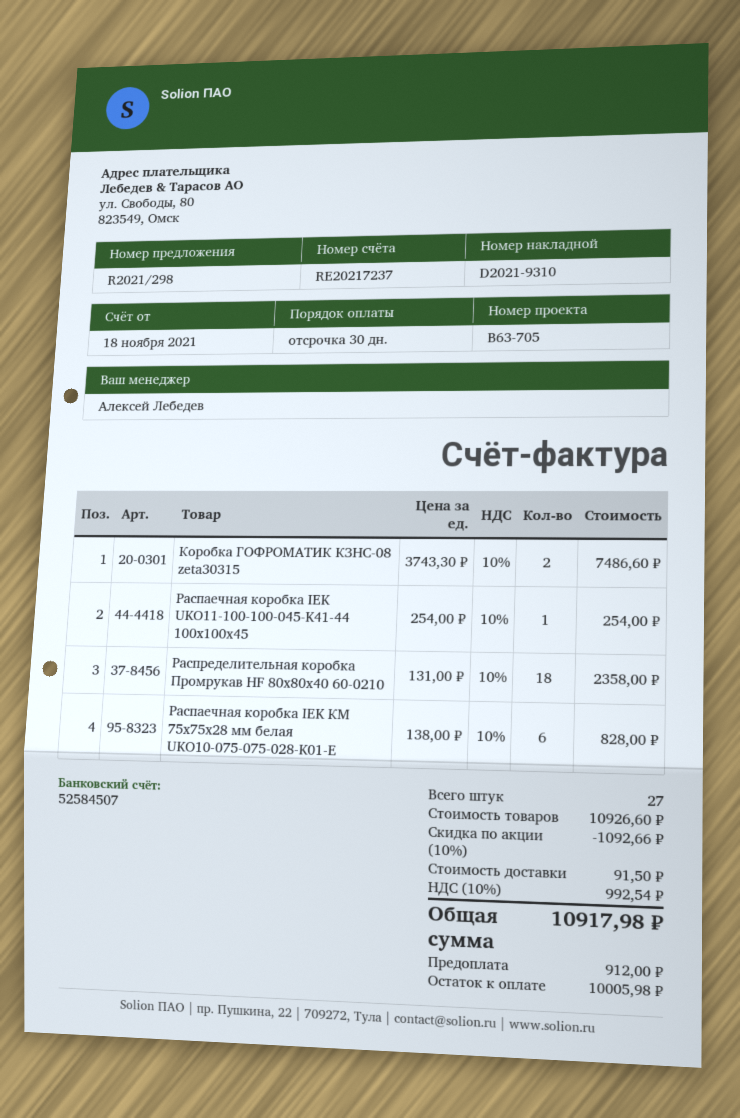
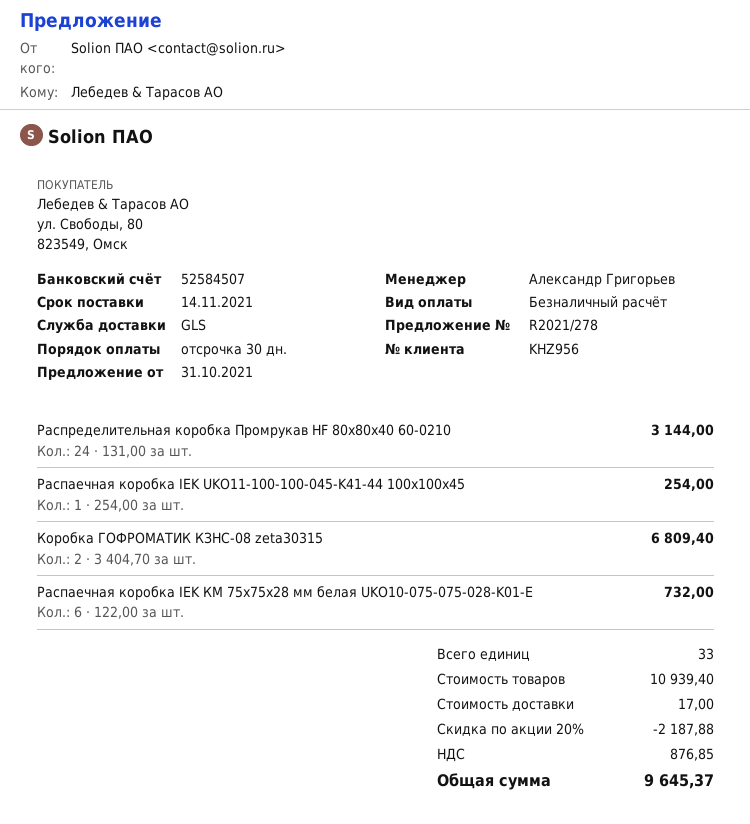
quote number: R2021/298 -> R2021/278
sales rep: Алексей Лебедев -> Александр Григорьев
Коробка ГОФРОМАТИК КЗНС-08 zeta30315: 2 x 3743.30 = 7486.60 -> 2 x 3404.70 = 6809.40
Распределительная коробка Промрукав HF 80х80х40 60-0210: 18 x 131.00 = 2358.00 -> 24 x 131.00 = 3144.00
Распаечная коробка IEK КМ 75x75x28 мм белая UKO10-075-075-028-K01-E: 6 x 138.00 = 828.00 -> 6 x 122.00 = 732.00
total quantity: 27 -> 33
subtotal: 10926.60 -> 10939.40
discount: 10% = 1092.66 -> 20% = 2187.88
shipping: 91.50 -> 17.00
tax: 992.54 -> 876.85
total: 10917.98 -> 9645.37

